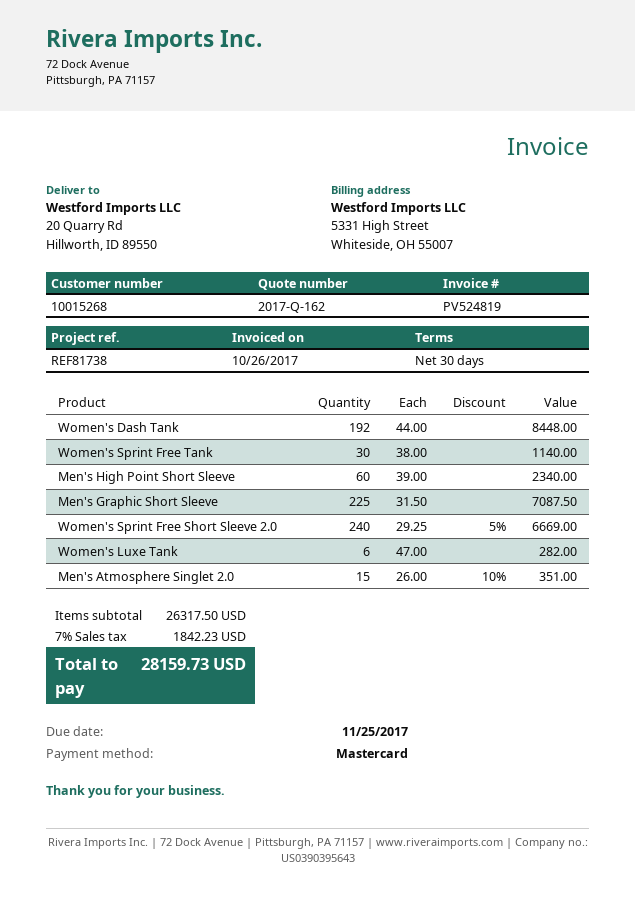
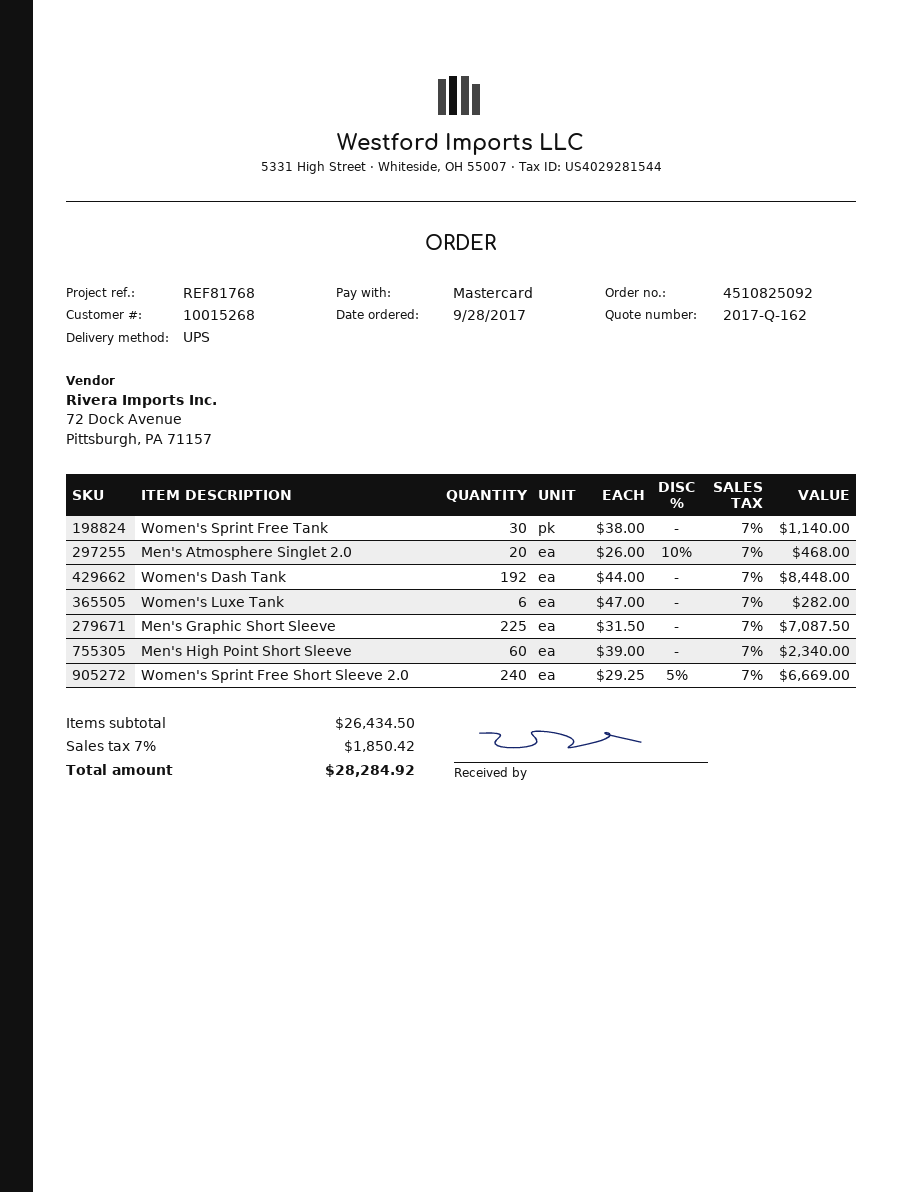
reference: REF81738 -> REF81768
Men's Atmosphere Singlet 2.0: 15 x 26.00 - 10% = 351.00 -> 20 x 26.00 - 10% = 468.00
subtotal: 26317.50 -> 26434.50
tax: 7% = 1842.23 -> 7% = 1850.42
total: 28159.73 -> 28284.92

